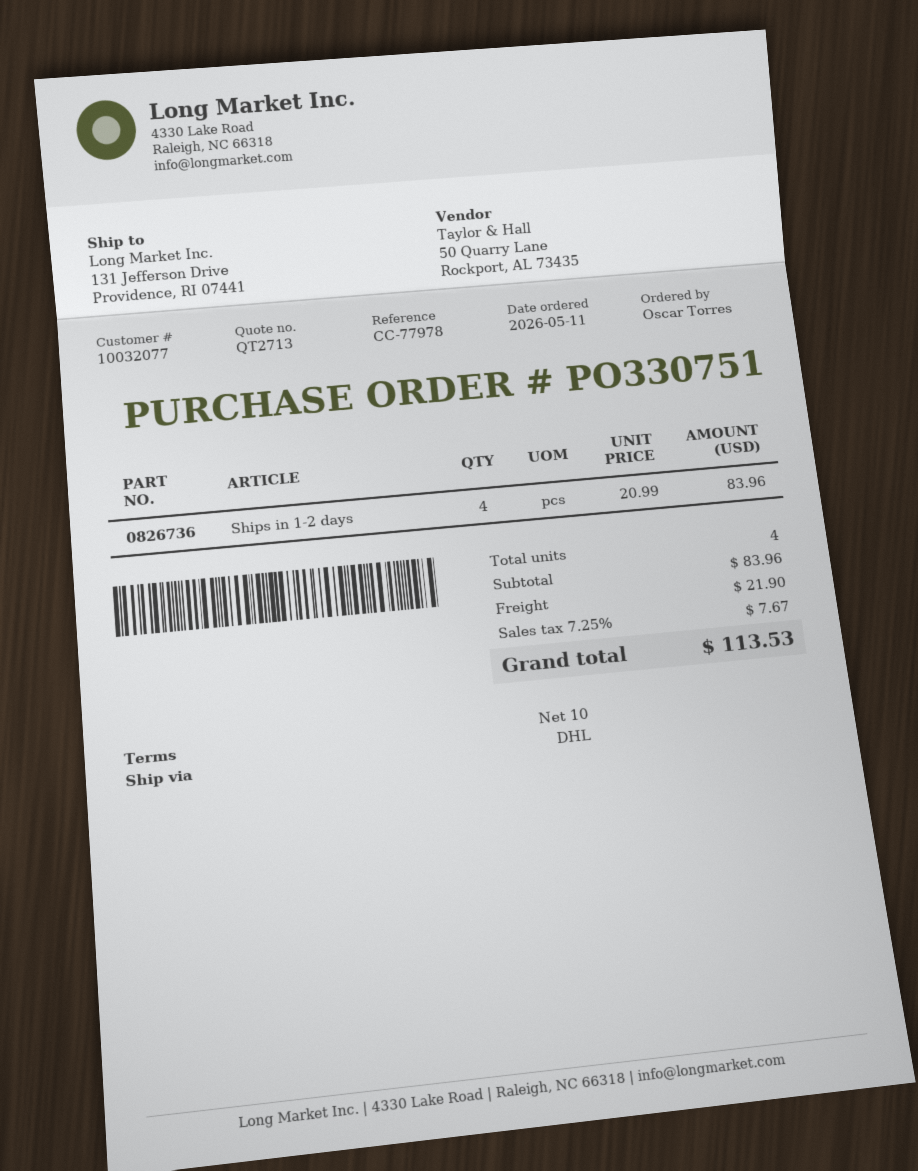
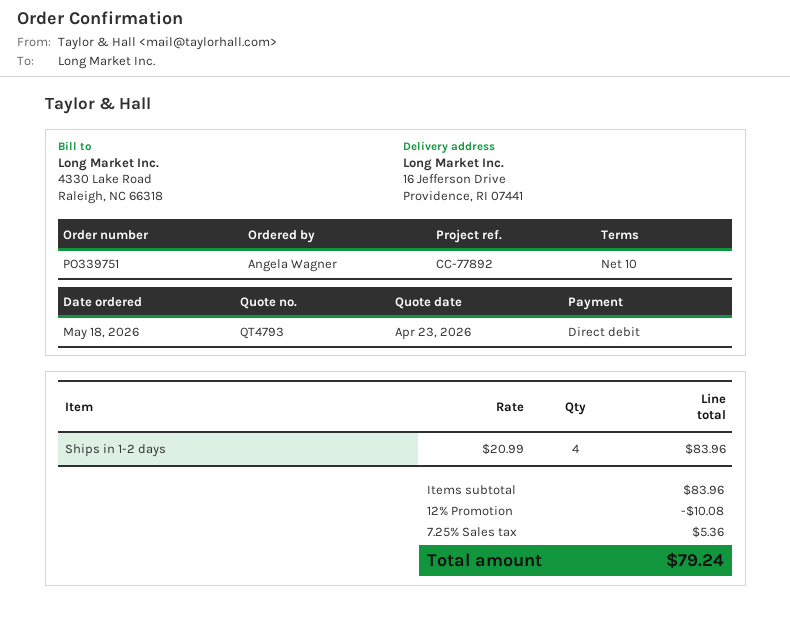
quote number: QT2713 -> QT4793
order number: PO330751 -> PO339751
order date: 2026-05-11 -> 2026-05-18
reference: CC-77978 -> CC-77892
ordered by: Oscar Torres -> Angela Wagner
ship to: 131 Jefferson Drive, Providence, RI 07441 -> 16 Jefferson Drive, Providence, RI 07441
discount: none -> 12% = 10.08
shipping: 21.90 -> none
tax: 7.25% = 7.67 -> 7.25% = 5.36
total: 113.53 -> 79.24

